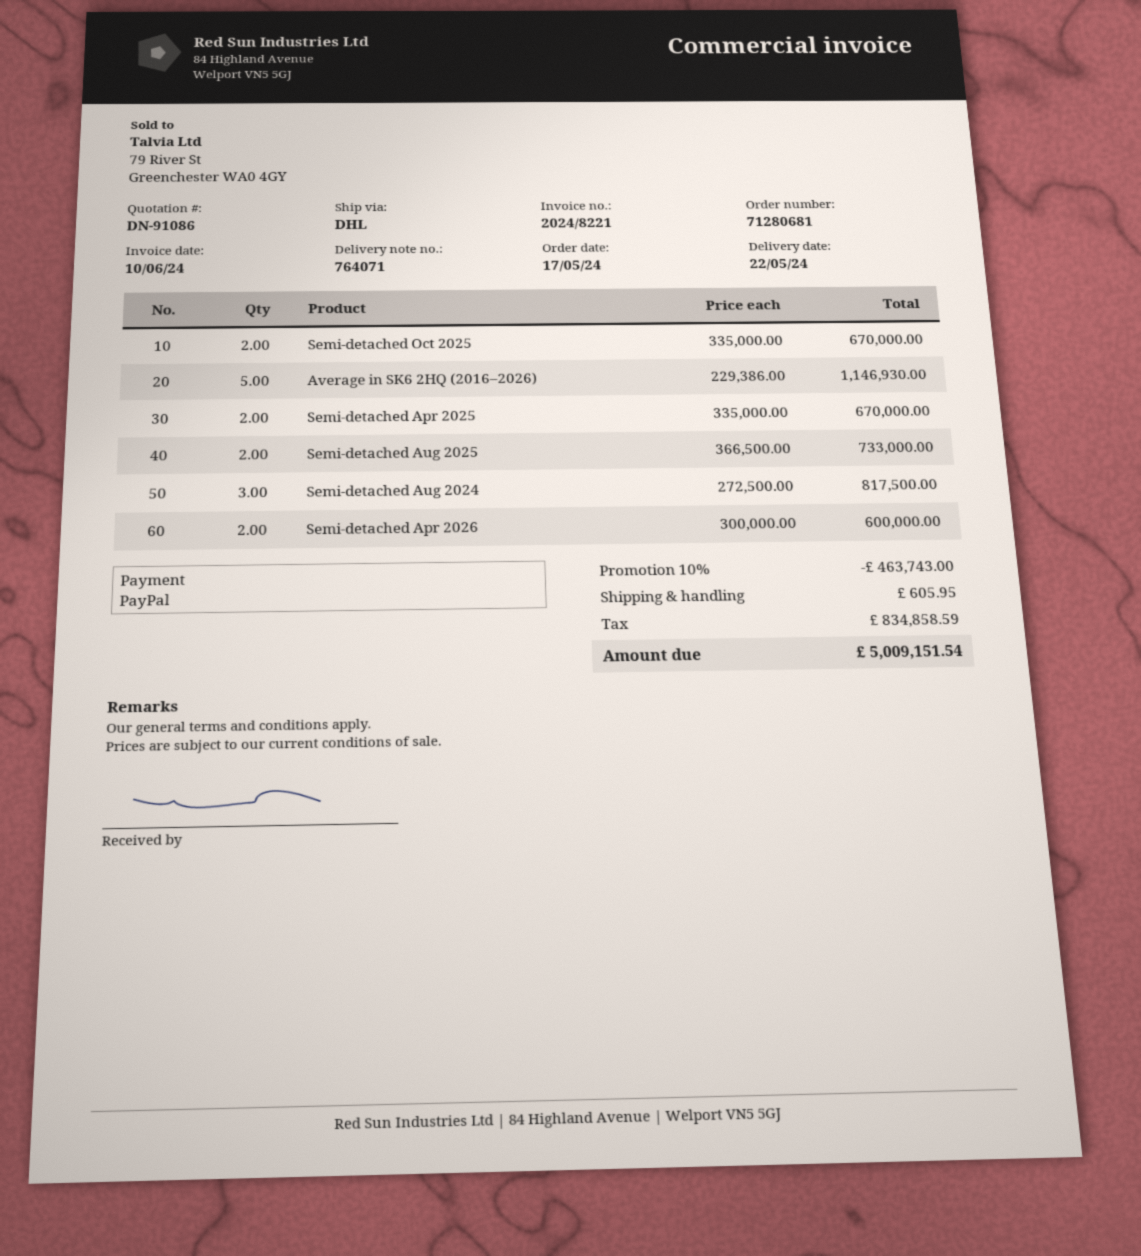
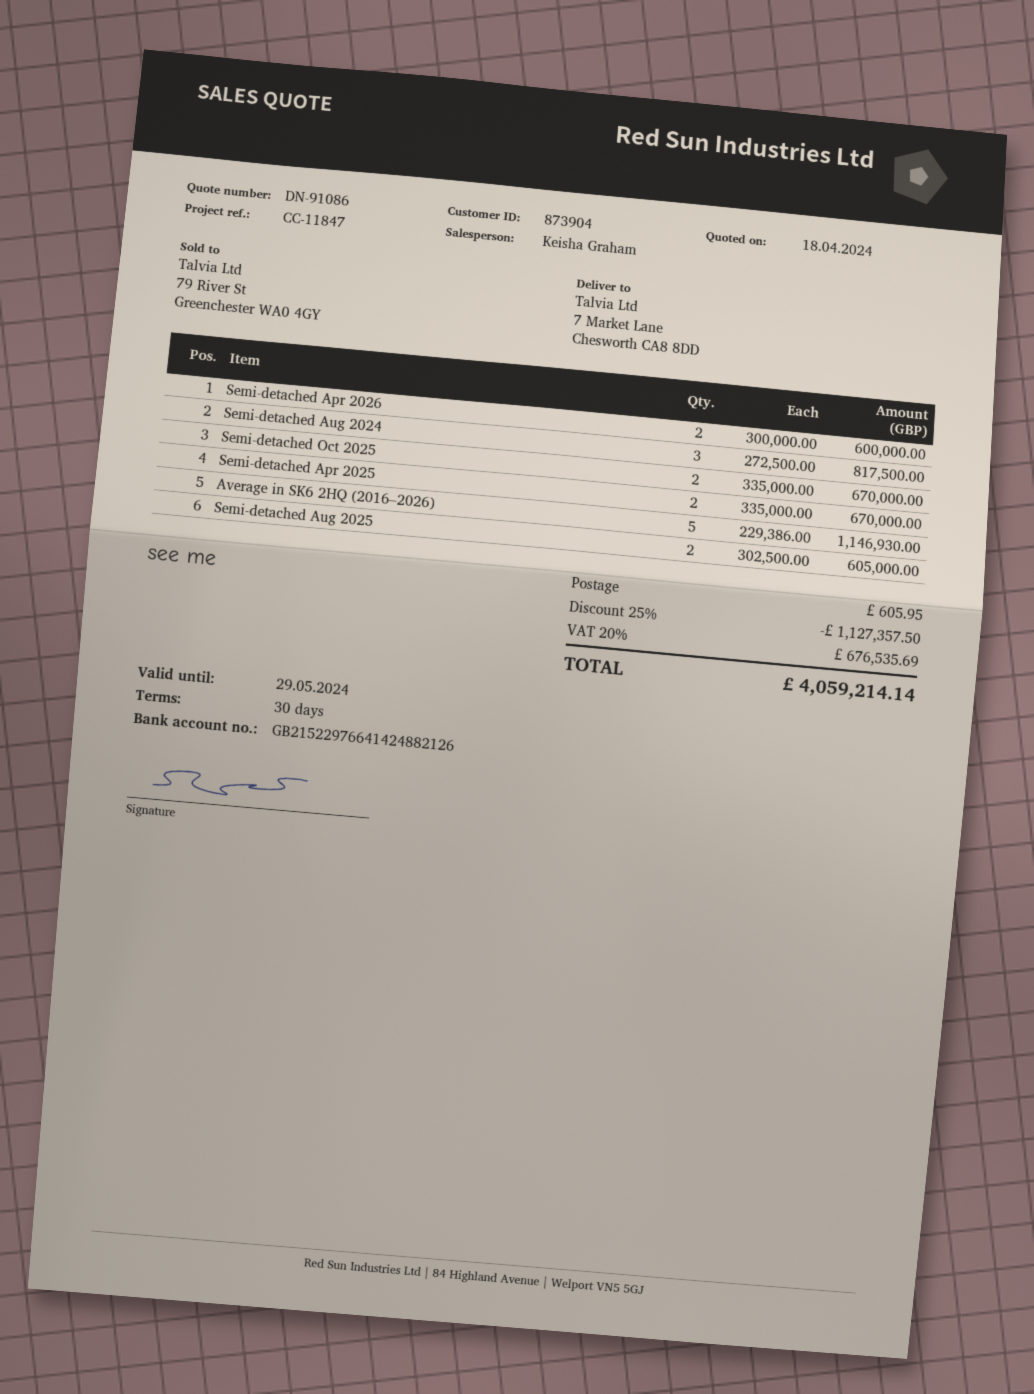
Semi-detached Aug 2025: 2 x 366500.00 = 733000.00 -> 2 x 302500.00 = 605000.00
discount: 10% = 463743.00 -> 25% = 1127357.50
tax: 834858.59 -> 676535.69
total: 5009151.54 -> 4059214.14

